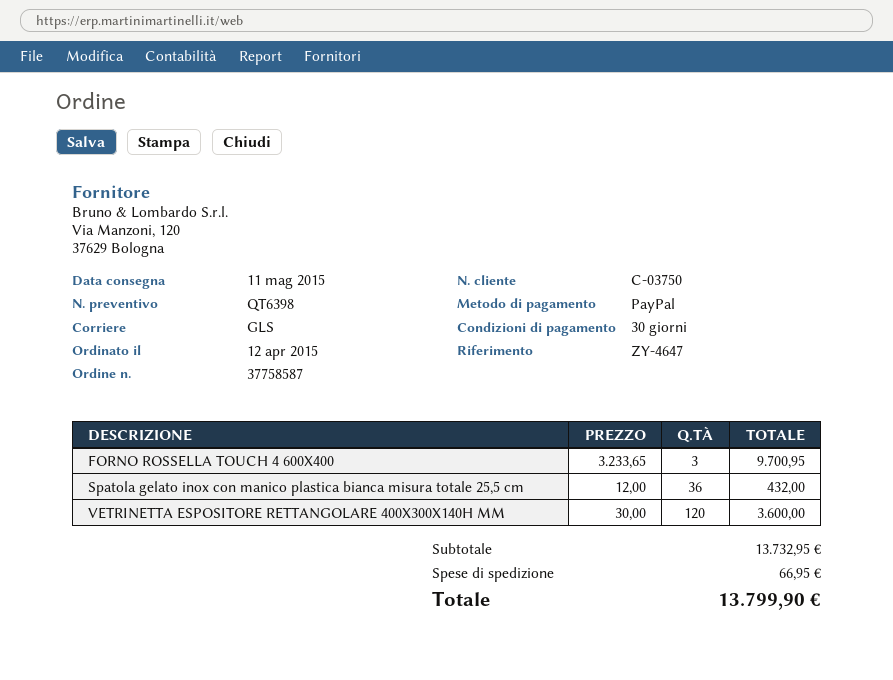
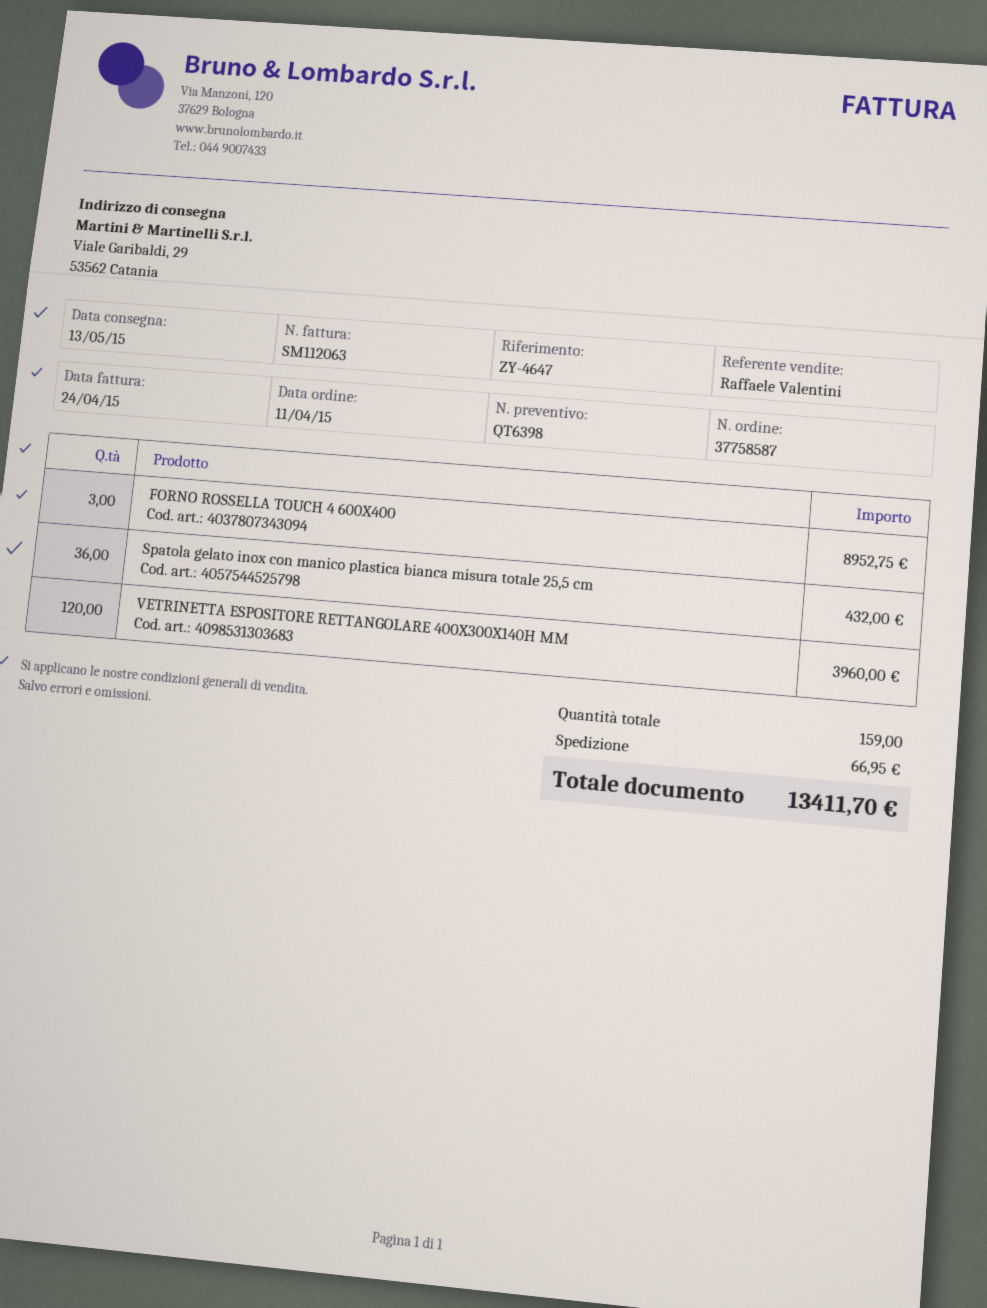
order date: 2015-04-12 -> 2015-04-11
delivery date: 2015-05-11 -> 2015-05-13
FORNO ROSSELLA TOUCH 4 600X400: 3 for 9700.95 -> 3 for 8952.75
VETRINETTA ESPOSITORE RETTANGOLARE 400X300X140H MM: 120 for 3600.00 -> 120 for 3960.00
total: 13799.90 -> 13411.70

